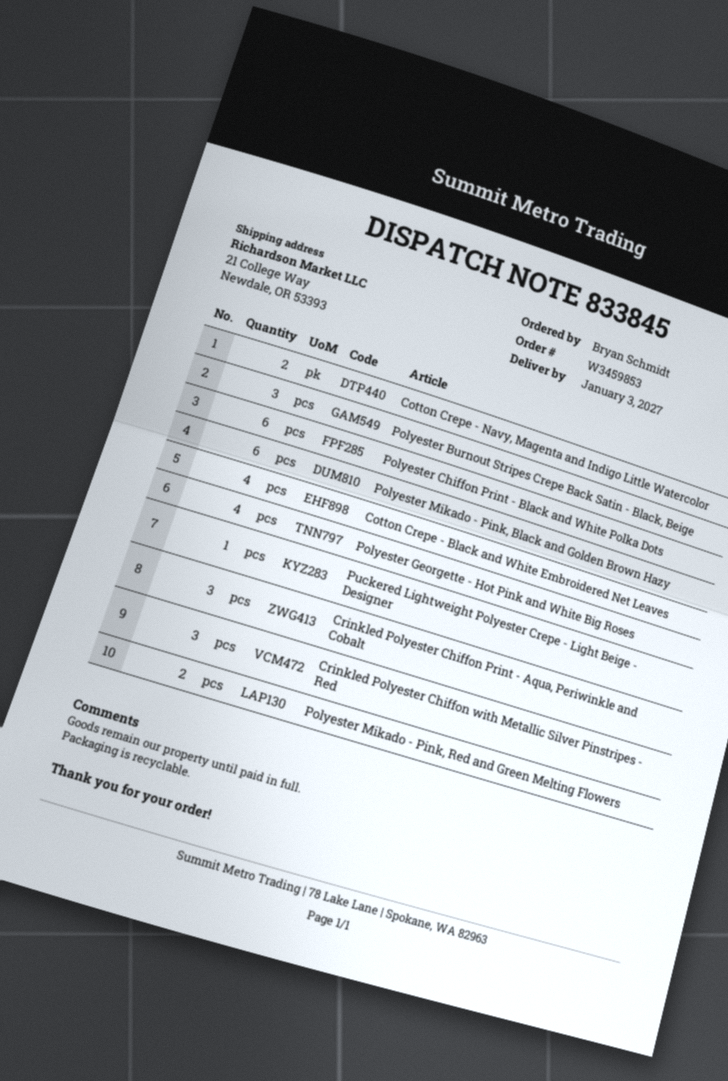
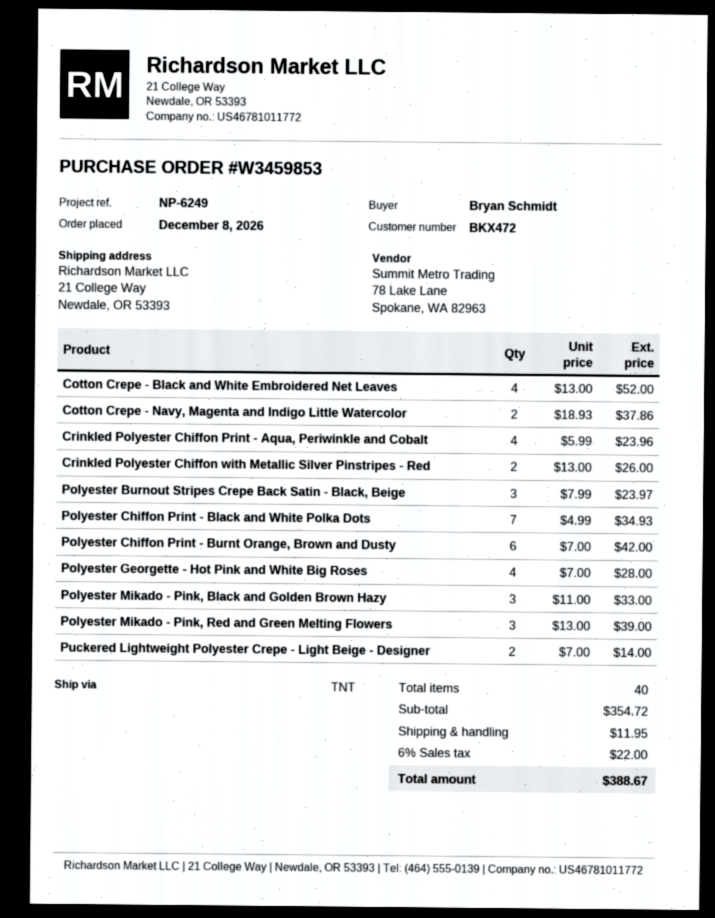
Polyester Chiffon Print - Black and White Polka Dots: 6 -> 7
Polyester Mikado - Pink, Black and Golden Brown Hazy: 6 -> 3
Puckered Lightweight Polyester Crepe - Light Beige - Designer: 1 -> 2
Crinkled Polyester Chiffon Print - Aqua, Periwinkle and Cobalt: 3 -> 4
Crinkled Polyester Chiffon with Metallic Silver Pinstripes - Red: 3 -> 2
Polyester Mikado - Pink, Red and Green Melting Flowers: 2 -> 3
Polyester Chiffon Print - Burnt Orange, Brown and Dusty: none -> 6

